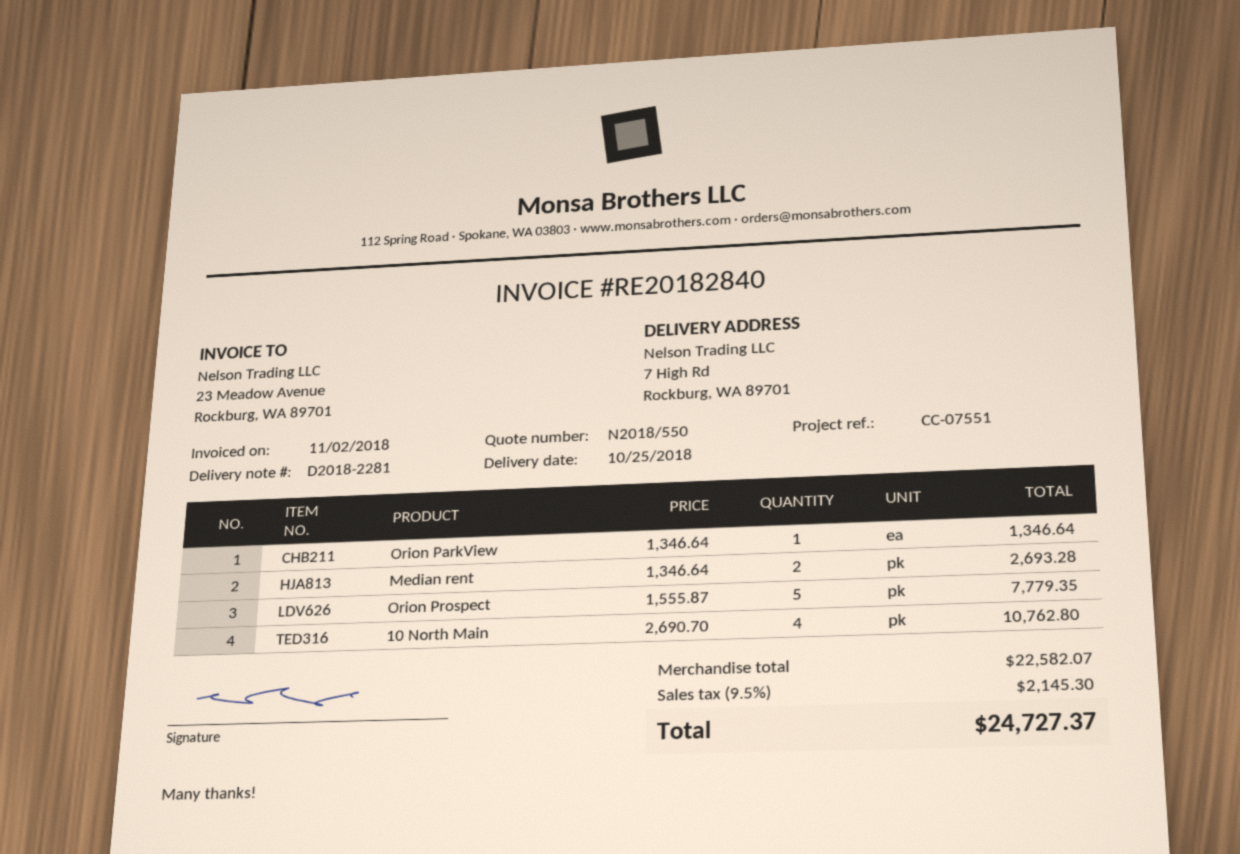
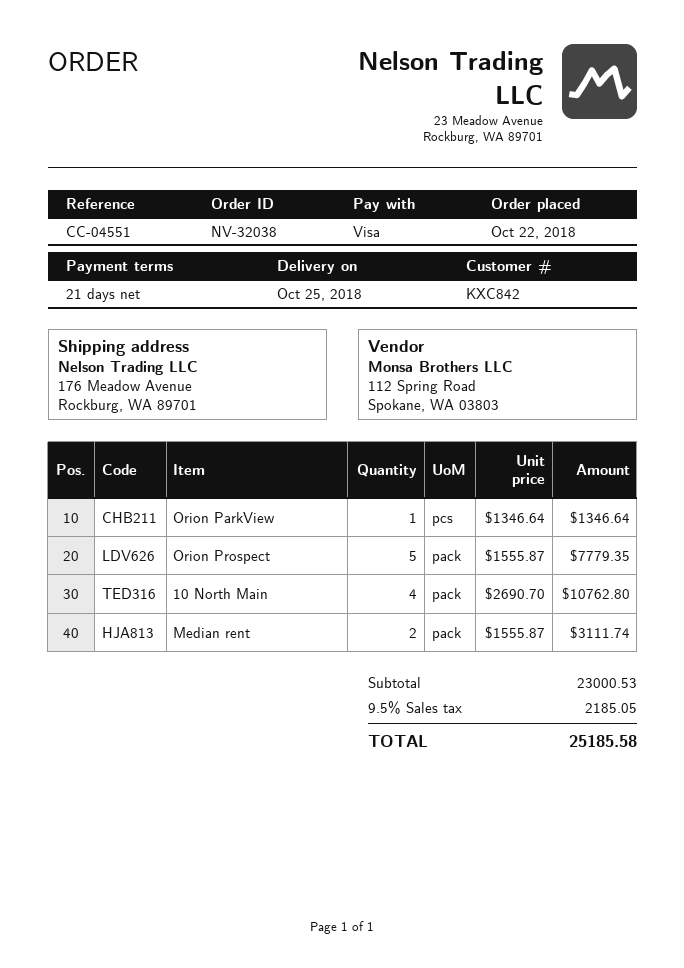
reference: CC-07551 -> CC-04551
ship to: 7 High Rd, Rockburg, WA 89701 -> 176 Meadow Avenue, Rockburg, WA 89701
Median rent: 2 x 1346.64 = 2693.28 -> 2 x 1555.87 = 3111.74
subtotal: 22582.07 -> 23000.53
tax: 9.5% = 2145.30 -> 9.5% = 2185.05
total: 24727.37 -> 25185.58

